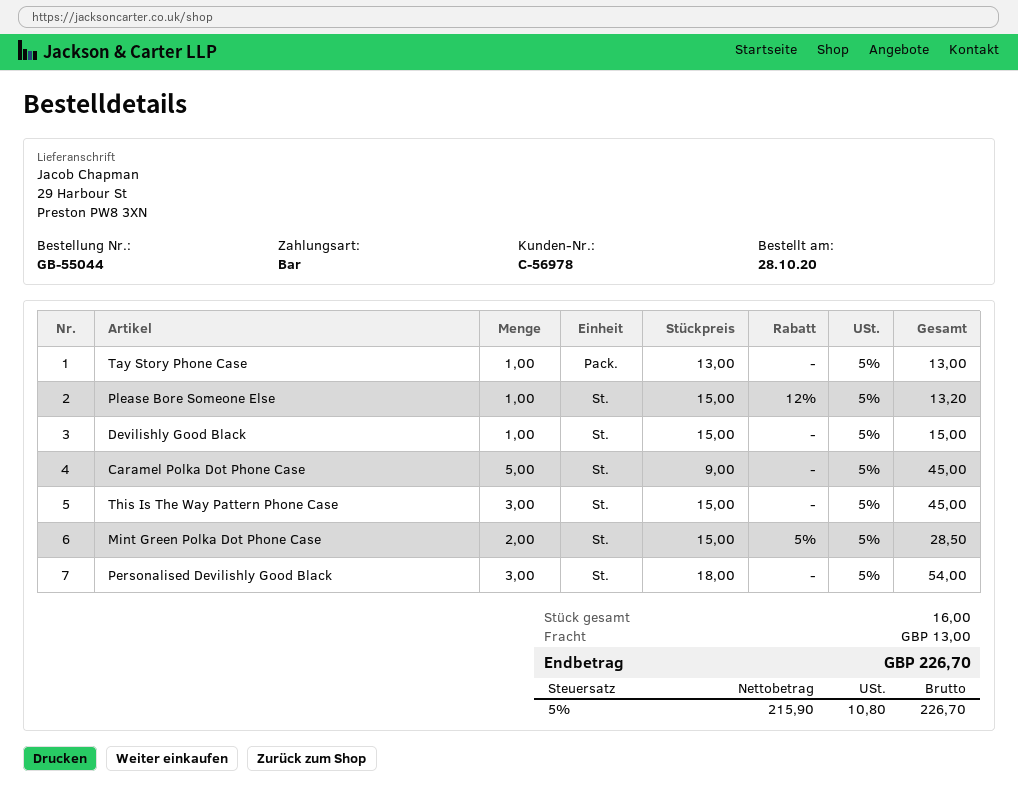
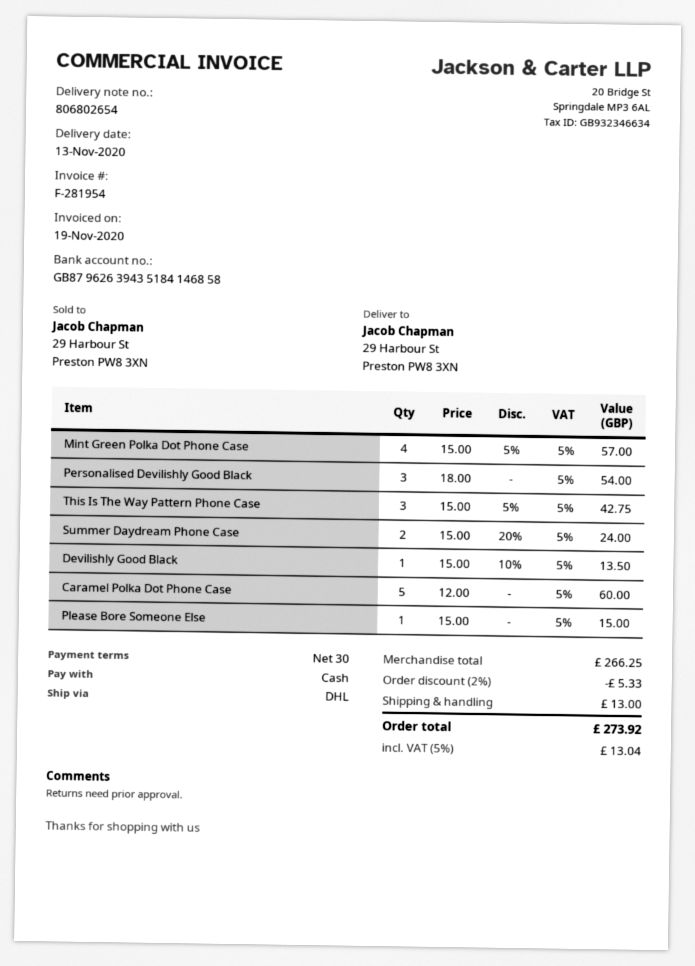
Tay Story Phone Case: 1 x 13.00 = 13.00 -> none
Please Bore Someone Else: 1 x 15.00 - 12% = 13.20 -> 1 x 15.00 = 15.00
Devilishly Good Black: 1 x 15.00 = 15.00 -> 1 x 15.00 - 10% = 13.50
Caramel Polka Dot Phone Case: 5 x 9.00 = 45.00 -> 5 x 12.00 = 60.00
This Is The Way Pattern Phone Case: 3 x 15.00 = 45.00 -> 3 x 15.00 - 5% = 42.75
Mint Green Polka Dot Phone Case: 2 x 15.00 - 5% = 28.50 -> 4 x 15.00 - 5% = 57.00
Summer Daydream Phone Case: none -> 2 x 15.00 - 20% = 24.00
discount: none -> 2% = 5.33
tax: 5% = 10.80 -> 5% = 13.04
total: 226.70 -> 273.92

